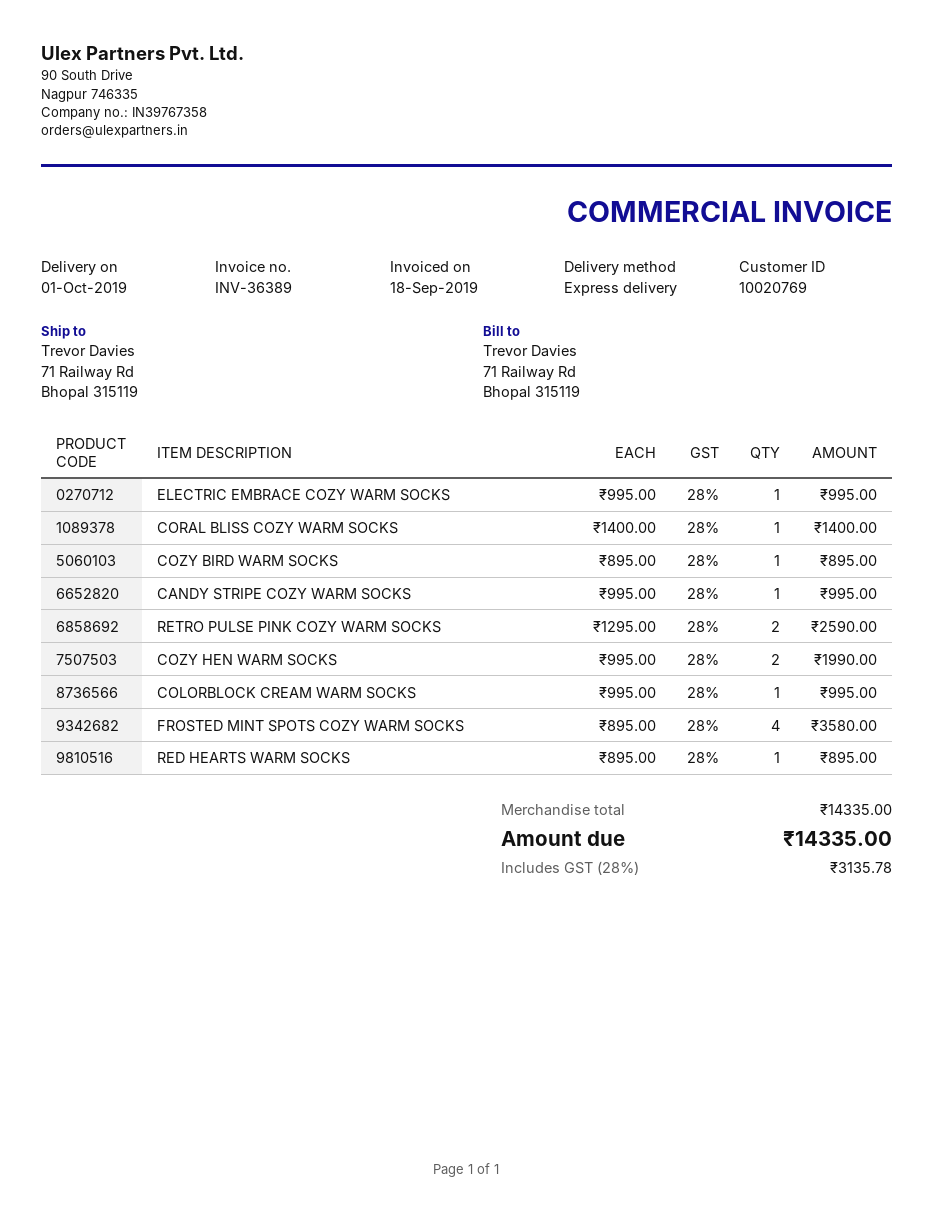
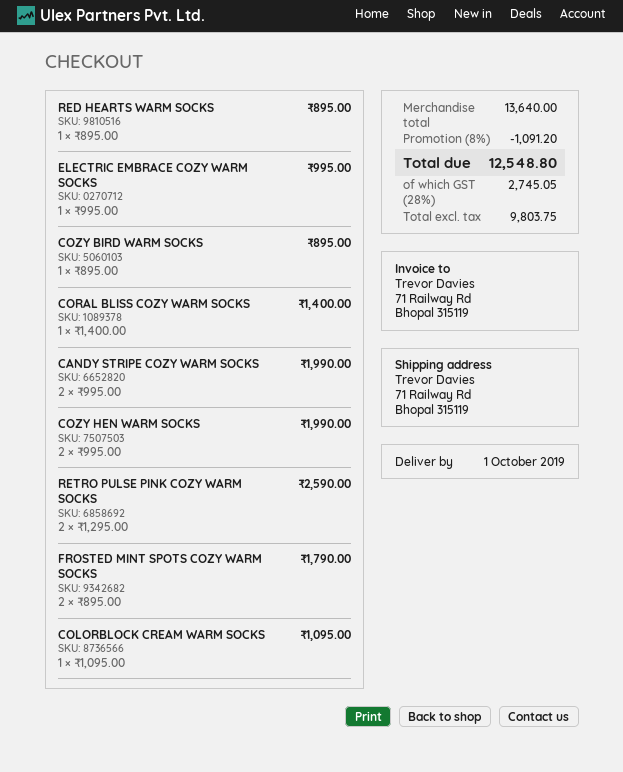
CANDY STRIPE COZY WARM SOCKS: 1 x 995.00 = 995.00 -> 2 x 995.00 = 1990.00
COLORBLOCK CREAM WARM SOCKS: 1 x 995.00 = 995.00 -> 1 x 1095.00 = 1095.00
FROSTED MINT SPOTS COZY WARM SOCKS: 4 x 895.00 = 3580.00 -> 2 x 895.00 = 1790.00
subtotal: 14335.00 -> 13640.00
discount: none -> 8% = 1091.20
tax: 28% = 3135.78 -> 28% = 2745.05
total: 14335.00 -> 12548.80

